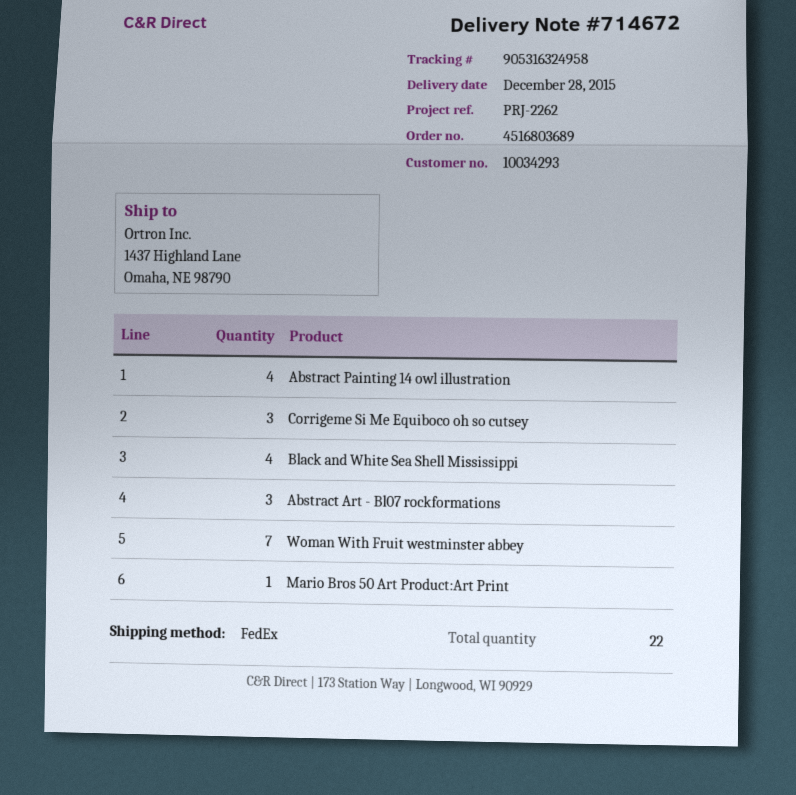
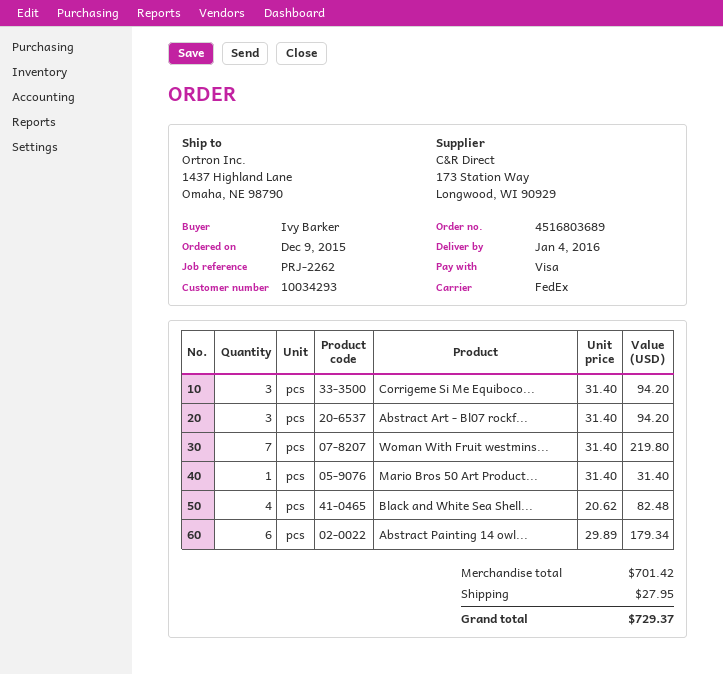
delivery date: 2015-12-28 -> 2016-01-04
Abstract Painting 14 owl illustration: 4 -> 6

